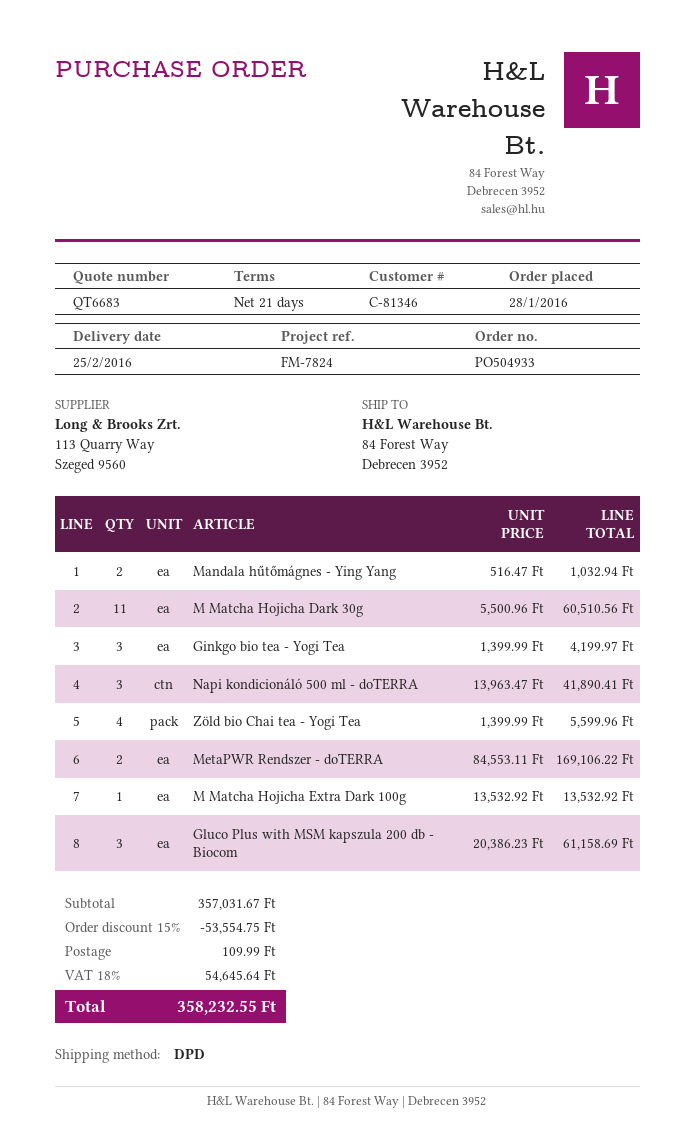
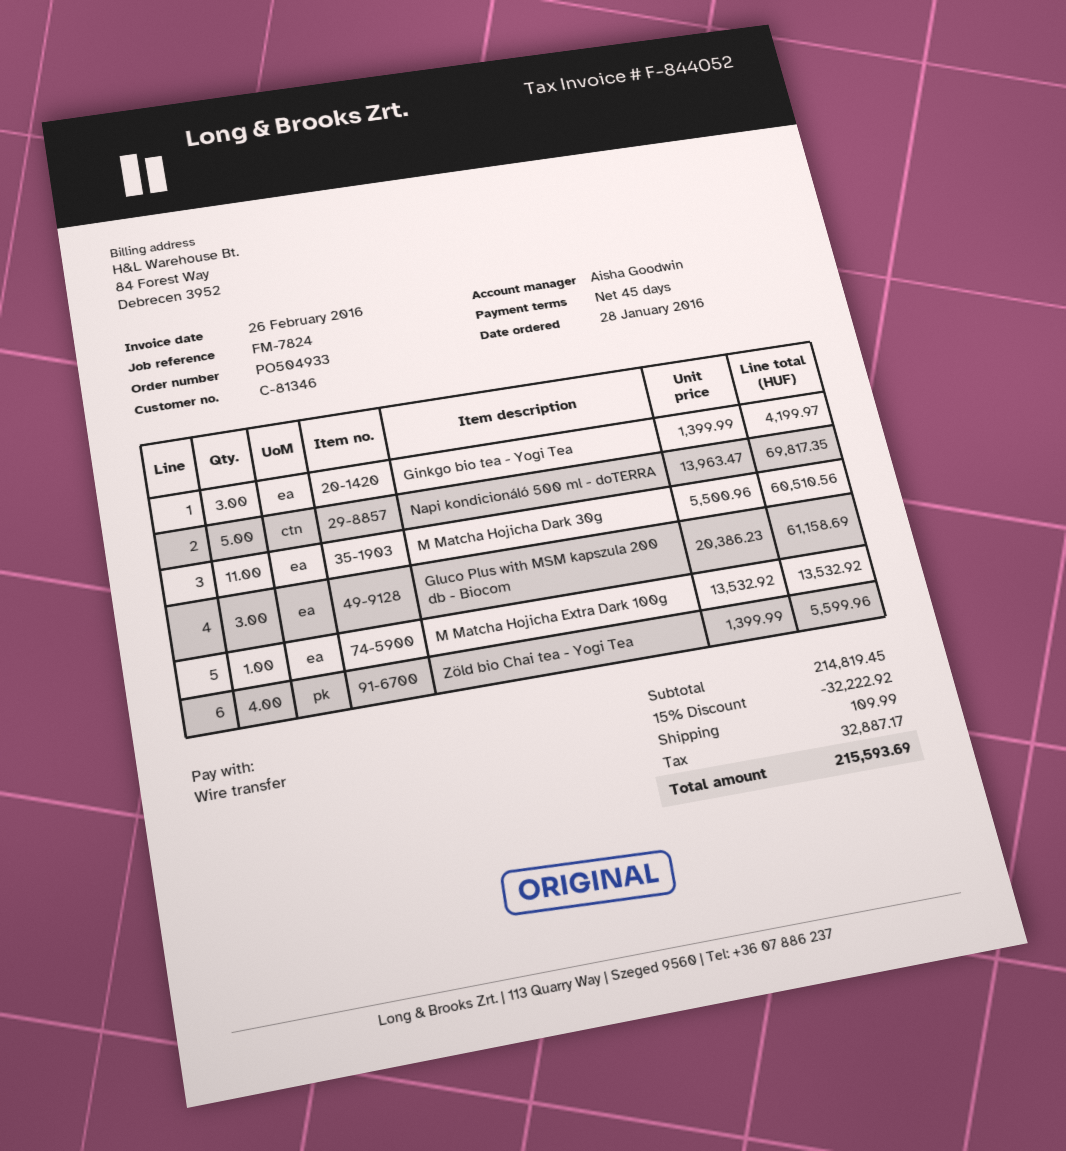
payment terms: 21 days -> 45 days
Mandala hűtőmágnes - Ying Yang: 2 x 516.47 = 1032.94 -> none
Napi kondicionáló 500 ml - doTERRA: 3 x 13963.47 = 41890.41 -> 5 x 13963.47 = 69817.35
MetaPWR Rendszer - doTERRA: 2 x 84553.11 = 169106.22 -> none
subtotal: 357031.67 -> 214819.45
discount: 15% = 53554.75 -> 15% = 32222.92
tax: 54645.64 -> 32887.17
total: 358232.55 -> 215593.69

